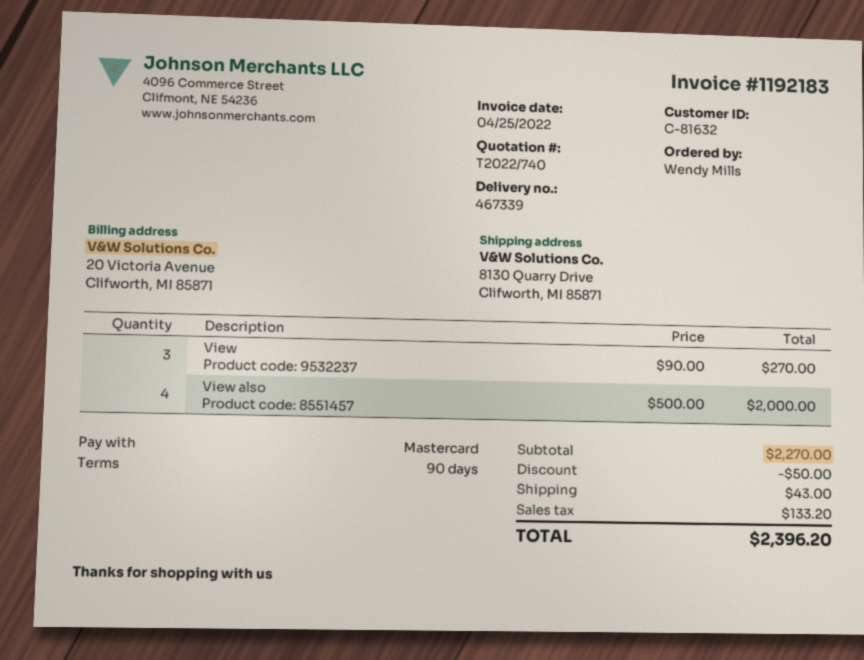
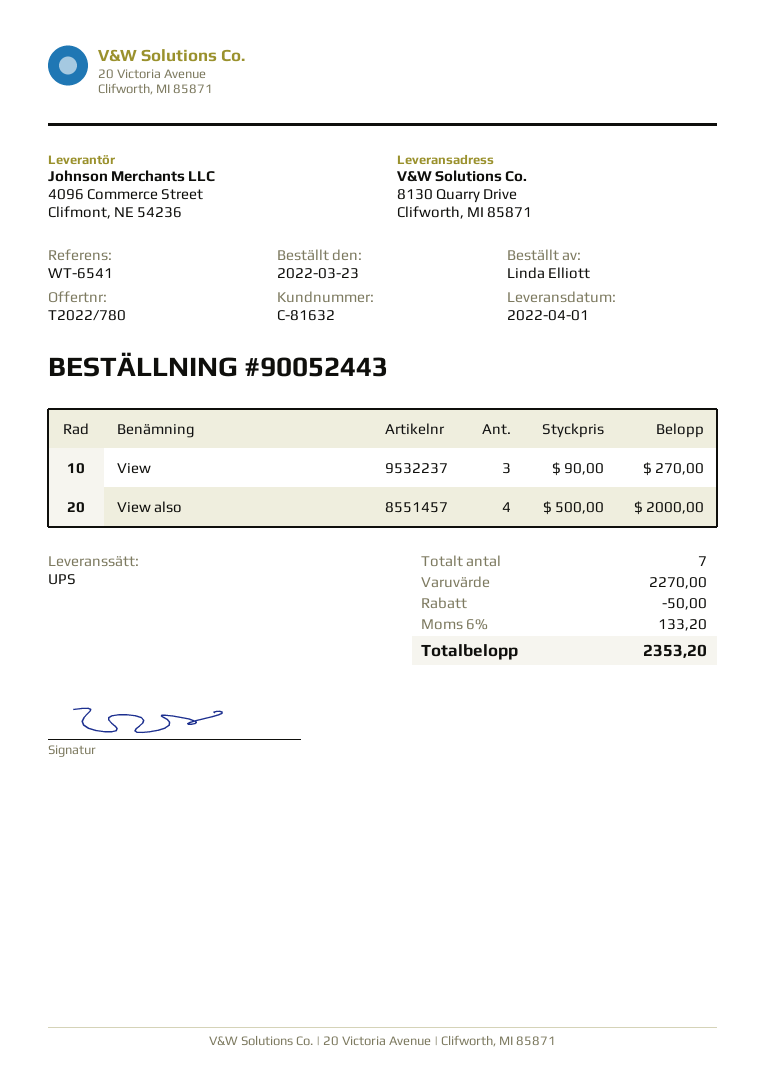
quote number: T2022/740 -> T2022/780
ordered by: Wendy Mills -> Linda Elliott
shipping: 43.00 -> none
total: 2396.20 -> 2353.20

